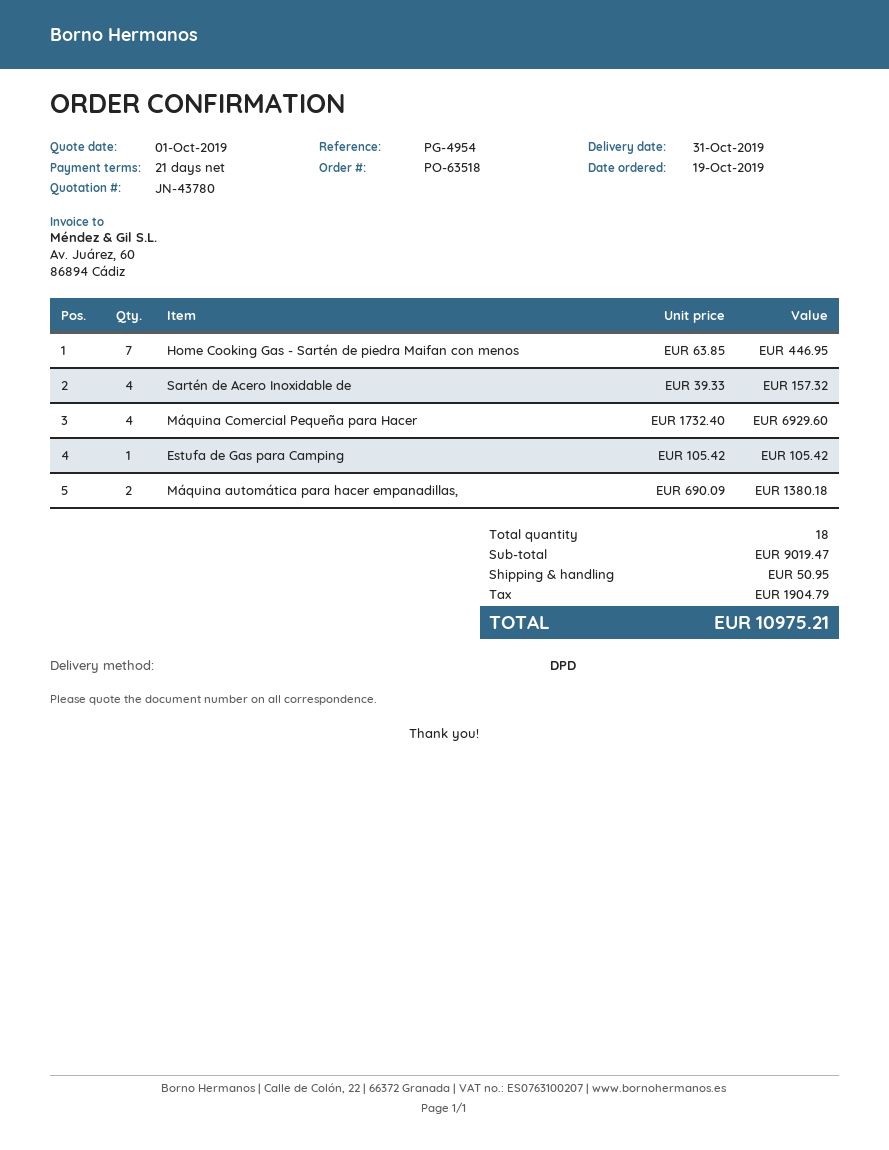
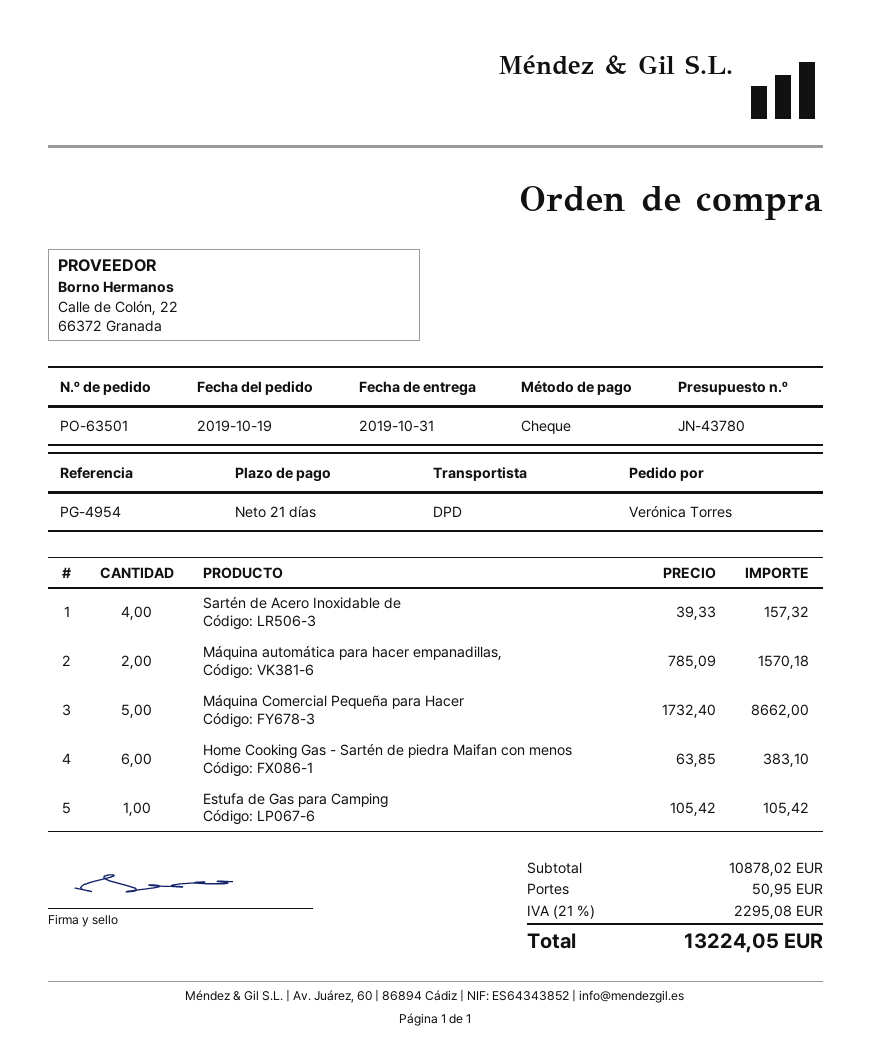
order number: PO-63518 -> PO-63501
Home Cooking Gas - Sartén de piedra Maifan con menos: 7 x 63.85 = 446.95 -> 6 x 63.85 = 383.10
Máquina Comercial Pequeña para Hacer: 4 x 1732.40 = 6929.60 -> 5 x 1732.40 = 8662.00
Máquina automática para hacer empanadillas,: 2 x 690.09 = 1380.18 -> 2 x 785.09 = 1570.18
subtotal: 9019.47 -> 10878.02
tax: 1904.79 -> 2295.08
total: 10975.21 -> 13224.05

